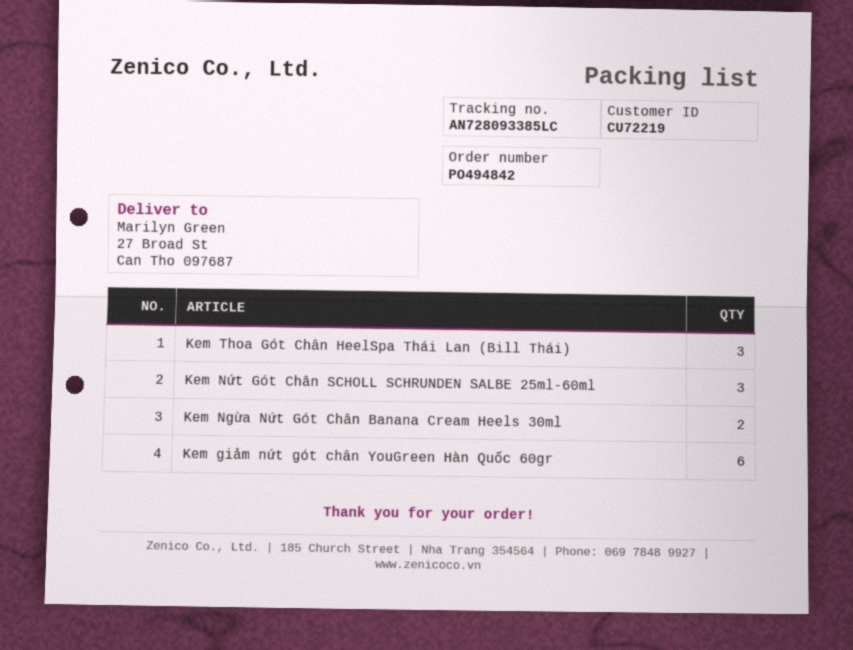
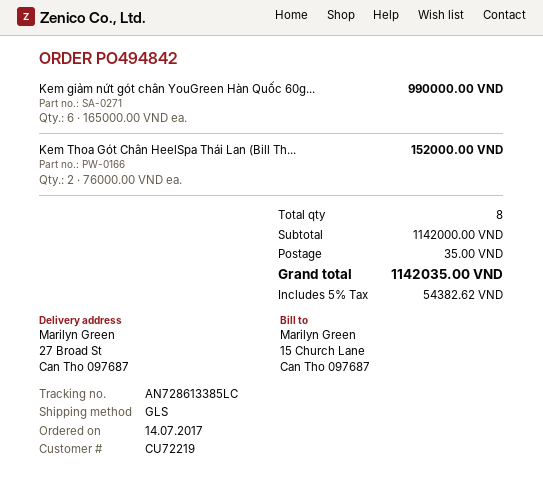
tracking number: AN728093385LC -> AN728613385LC
Kem Thoa Gót Chân HeelSpa Thái Lan (Bill Thái): 3 -> 2
Kem Nứt Gót Chân SCHOLL SCHRUNDEN SALBE 25ml-60ml: 3 -> none
Kem Ngừa Nứt Gót Chân Banana Cream Heels 30ml: 2 -> none

